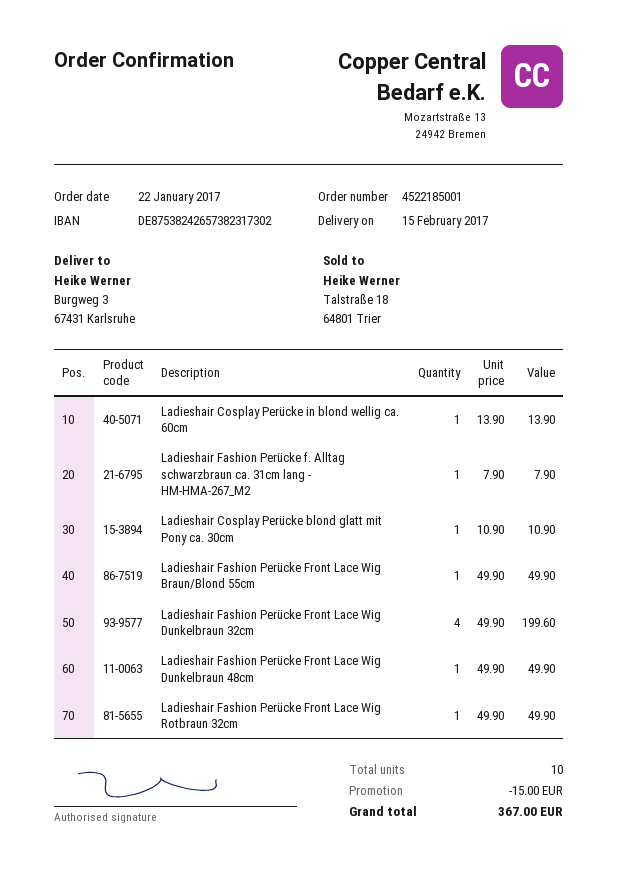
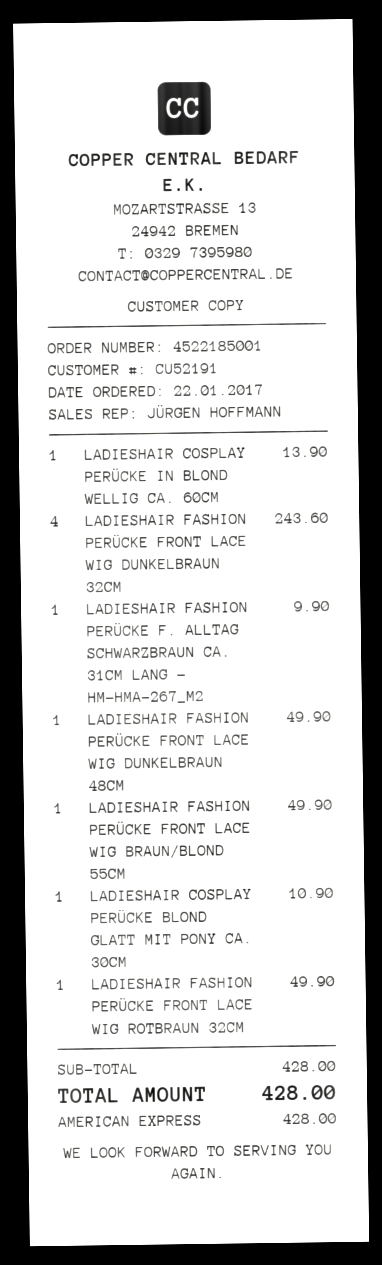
Ladieshair Fashion Perücke f. Alltag schwarzbraun ca. 31cm lang - HM-HMA-267_M2: 1 for 7.90 -> 1 for 9.90
Ladieshair Fashion Perücke Front Lace Wig Dunkelbraun 32cm: 4 for 199.60 -> 4 for 243.60
discount: 15.00 -> none
total: 367.00 -> 428.00

